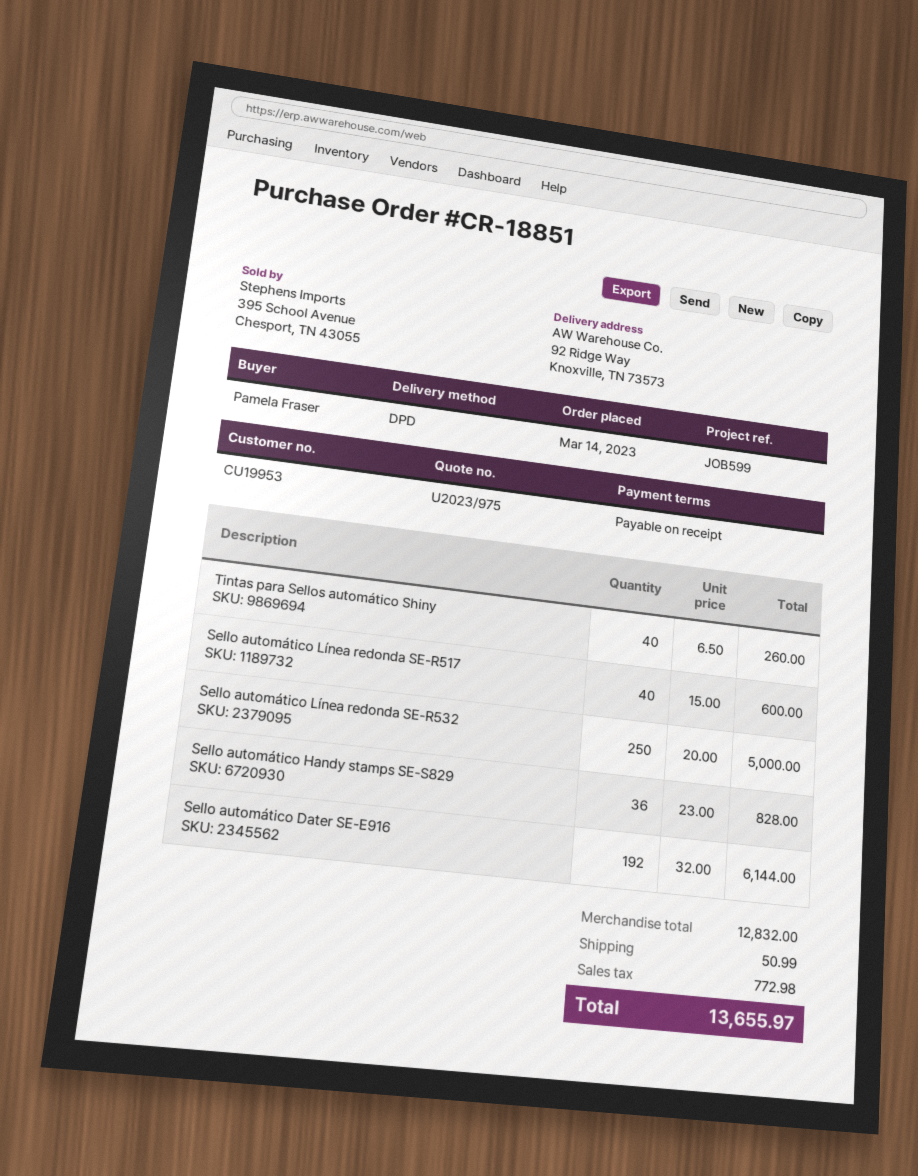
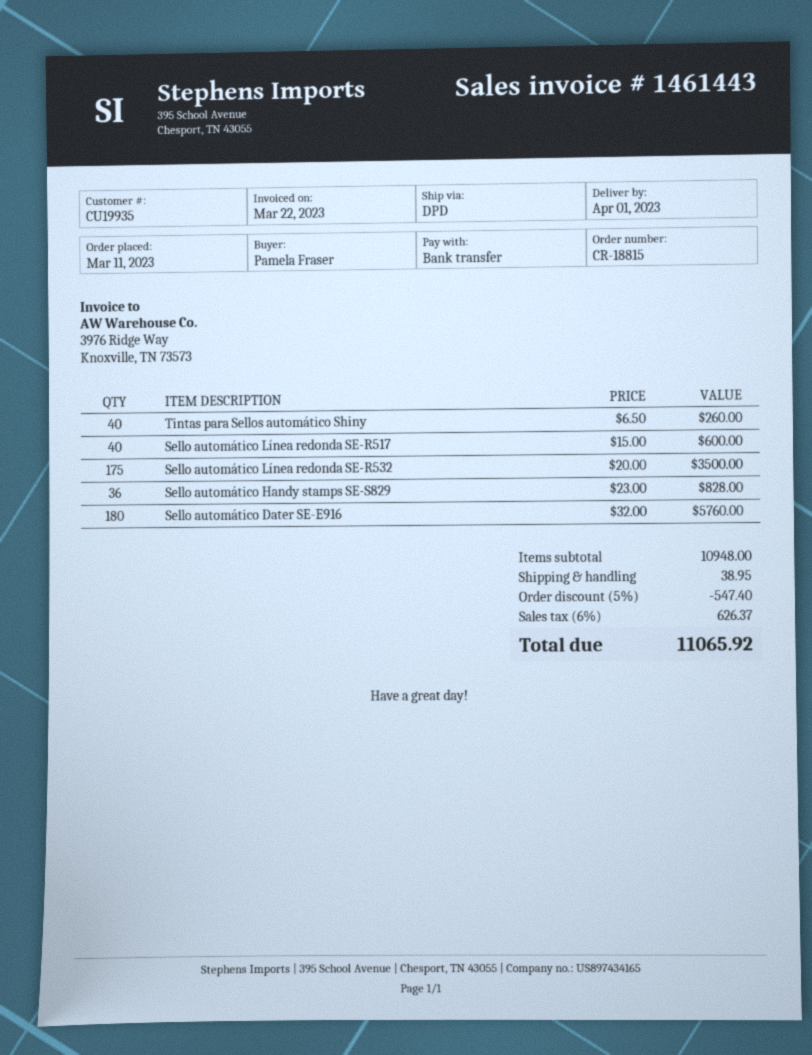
order number: CR-18851 -> CR-18815
order date: 2023-03-14 -> 2023-03-11
customer number: CU19953 -> CU19935
Sello automático Línea redonda SE-R532: 250 x 20.00 = 5000.00 -> 175 x 20.00 = 3500.00
Sello automático Dater SE-E916: 192 x 32.00 = 6144.00 -> 180 x 32.00 = 5760.00
subtotal: 12832.00 -> 10948.00
discount: none -> 5% = 547.40
shipping: 50.99 -> 38.95
tax: 772.98 -> 626.37
total: 13655.97 -> 11065.92

